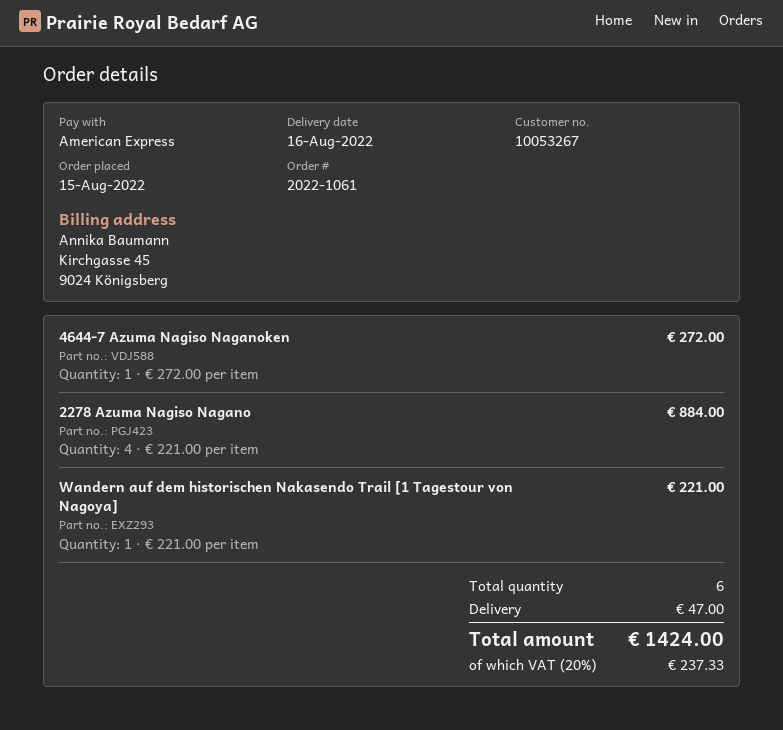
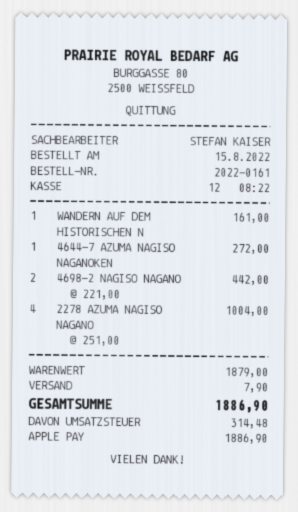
order number: 2022-1061 -> 2022-0161
payment method: American Express -> Apple Pay
2278 Azuma Nagiso Nagano: 4 x 221.00 = 884.00 -> 4 x 251.00 = 1004.00
Wandern auf dem historischen Nakasendo Trail [1 Tagestour von Nagoya]: 1 x 221.00 = 221.00 -> 1 x 161.00 = 161.00
4698-2 NAGISO NAGANO: none -> 2 x 221.00 = 442.00
shipping: 47.00 -> 7.90
tax: 237.33 -> 314.48
total: 1424.00 -> 1886.90

